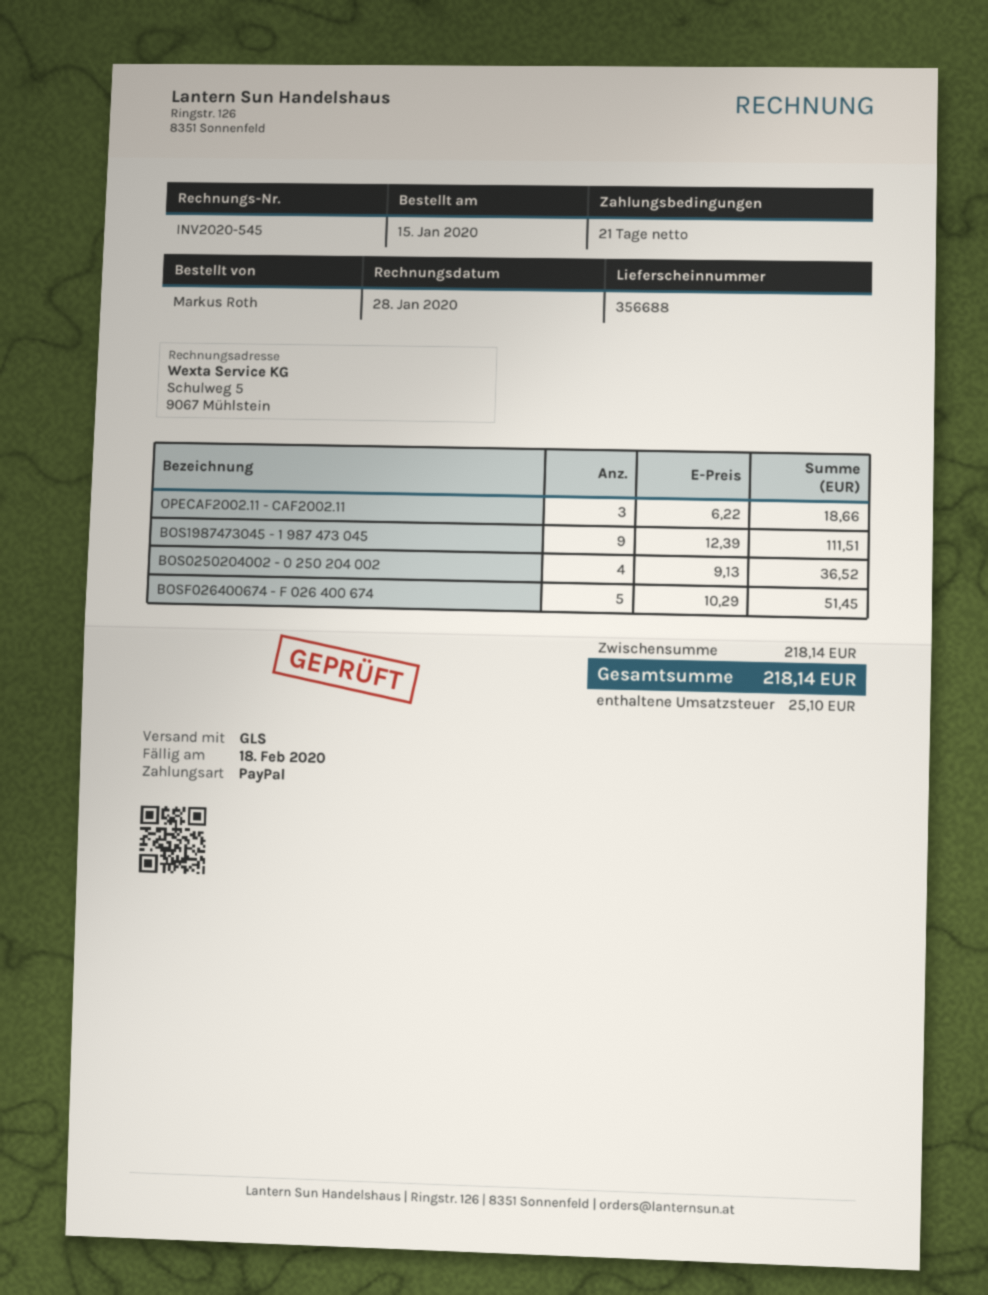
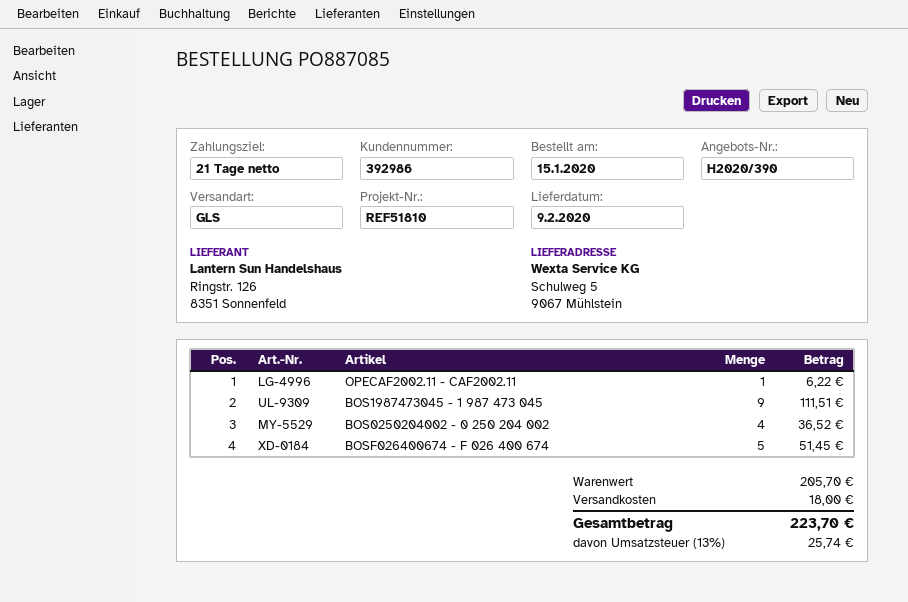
OPECAF2002.11 - CAF2002.11: 3 for 18.66 -> 1 for 6.22
subtotal: 218.14 -> 205.70
shipping: none -> 18.00
tax: 25.10 -> 25.74
total: 218.14 -> 223.70

